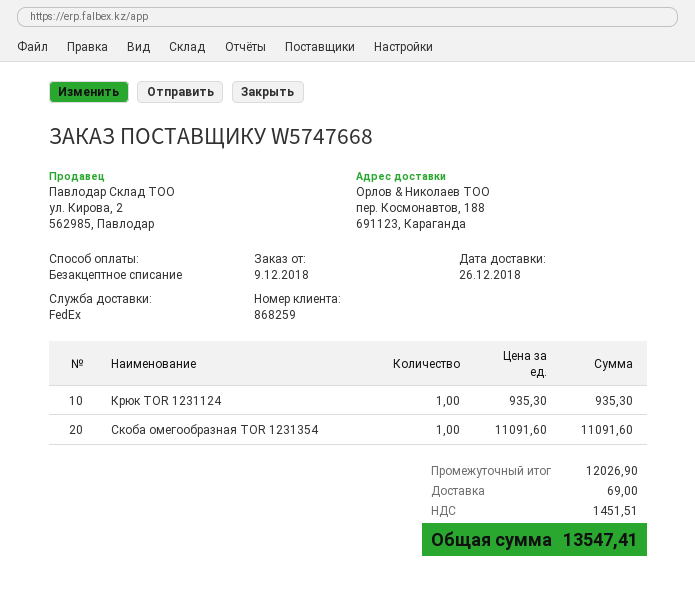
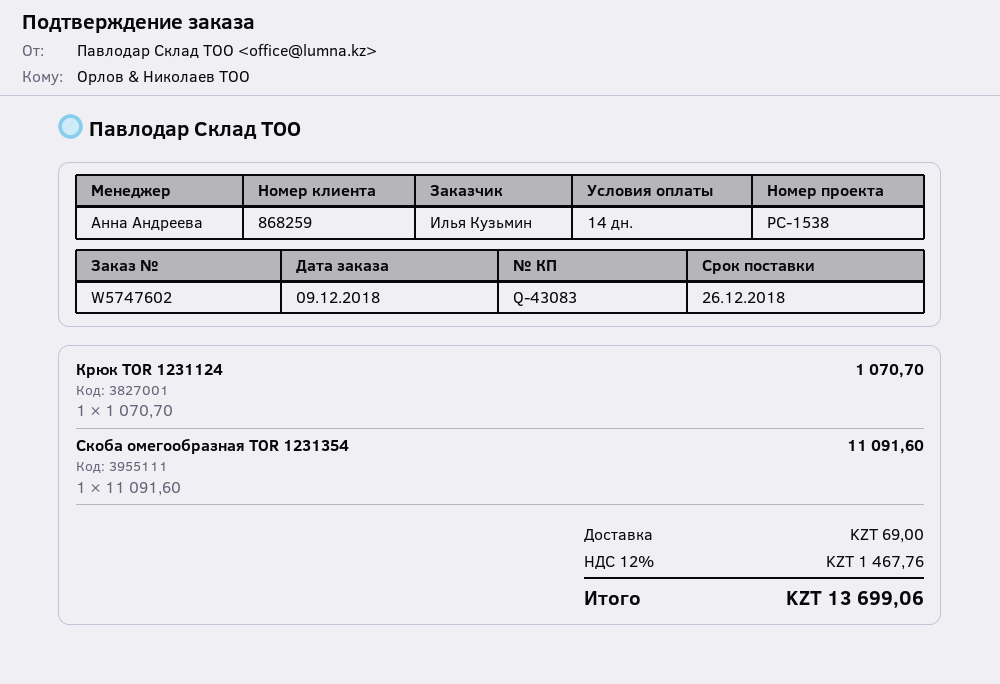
order number: W5747668 -> W5747602
Крюк TOR 1231124: 1 x 935.30 = 935.30 -> 1 x 1070.70 = 1070.70
tax: 1451.51 -> 1467.76
total: 13547.41 -> 13699.06

